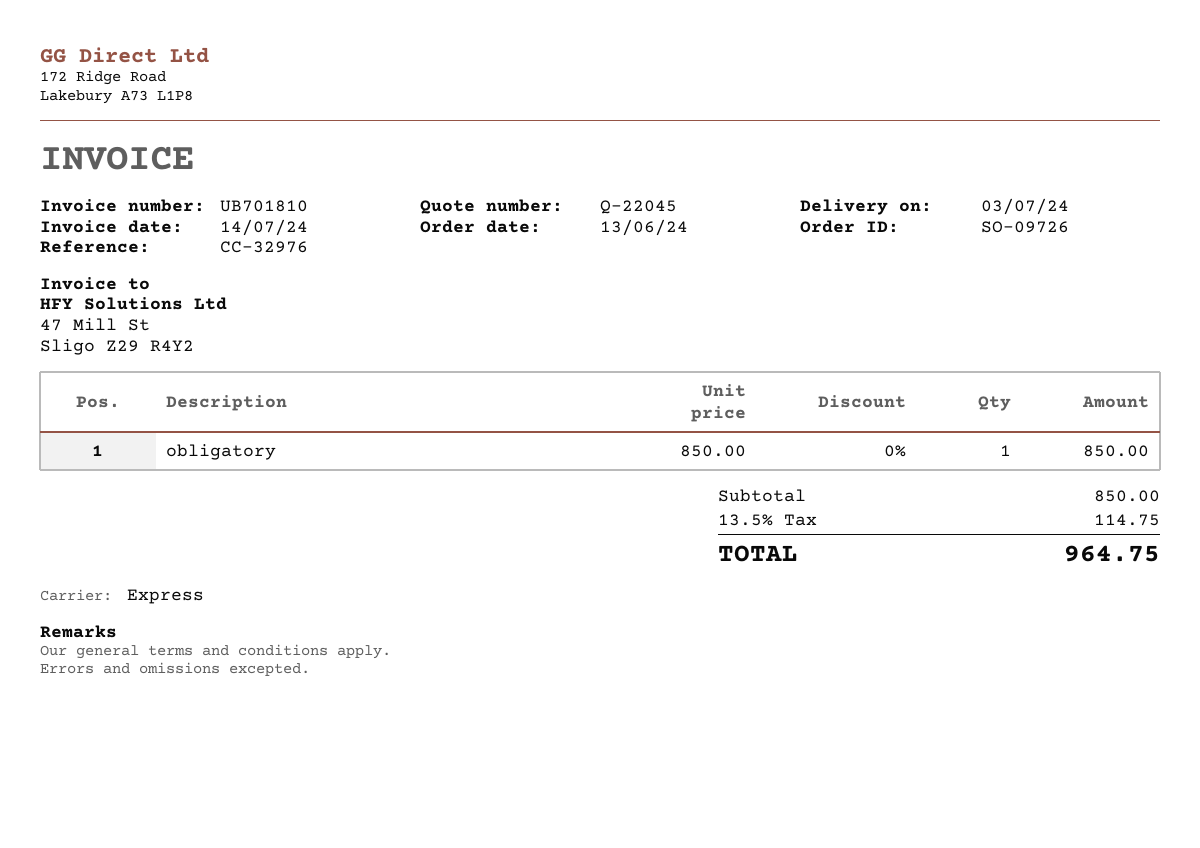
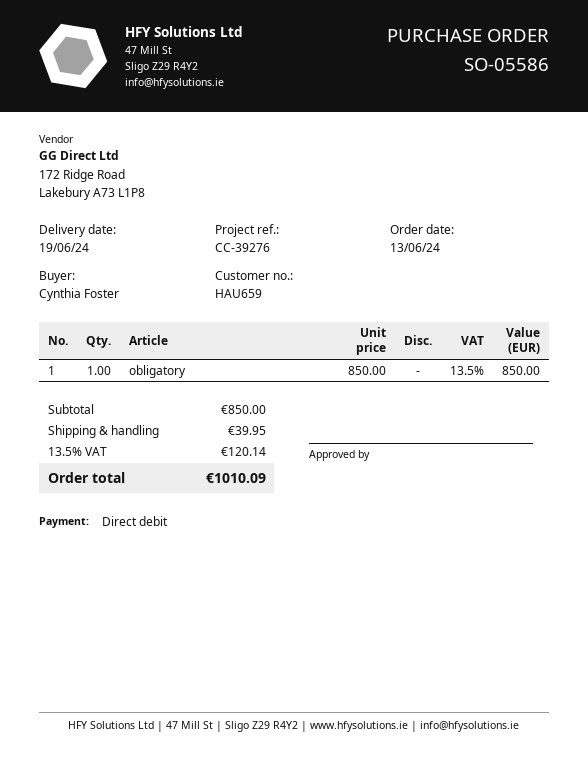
order number: SO-09726 -> SO-05586
delivery date: 2024-07-03 -> 2024-06-19
reference: CC-32976 -> CC-39276
shipping: none -> 39.95
tax: 13.5% = 114.75 -> 13.5% = 120.14
total: 964.75 -> 1010.09

